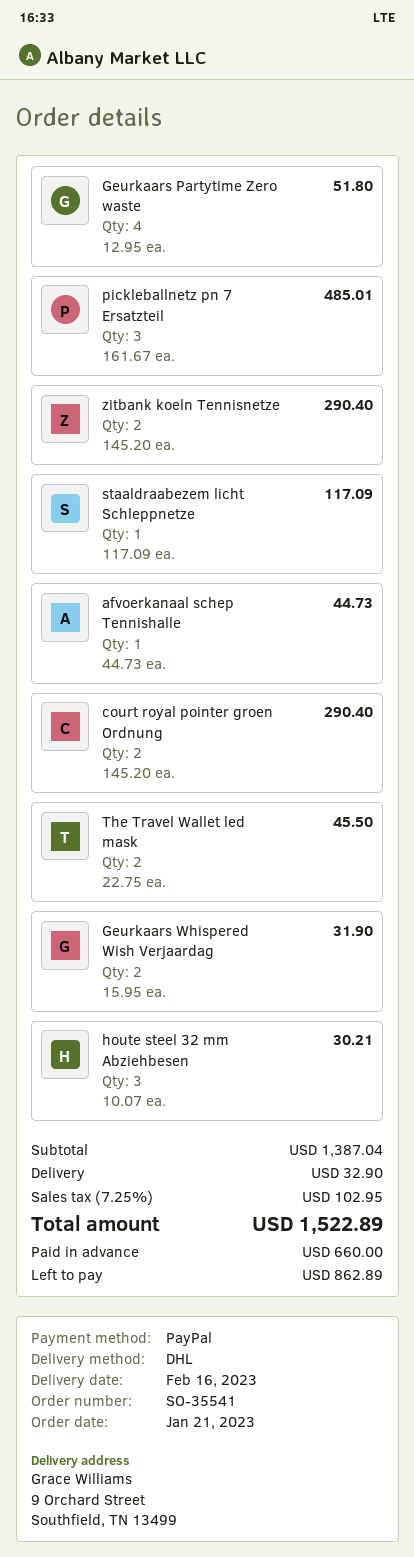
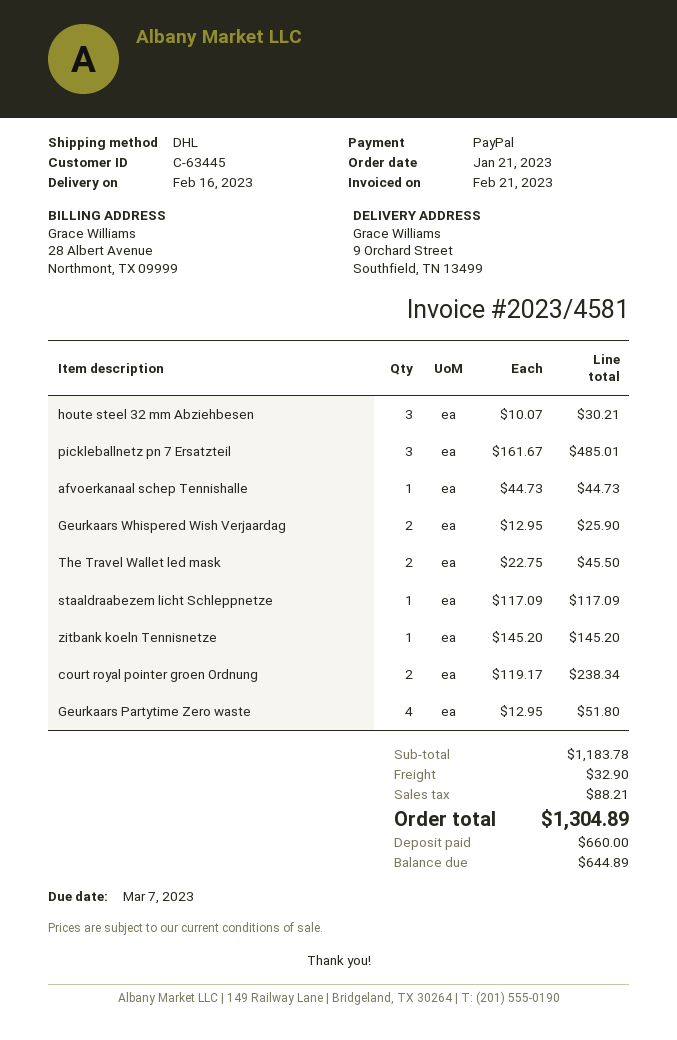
zitbank koeln Tennisnetze: 2 x 145.20 = 290.40 -> 1 x 145.20 = 145.20
court royal pointer groen Ordnung: 2 x 145.20 = 290.40 -> 2 x 119.17 = 238.34
Geurkaars Whispered Wish Verjaardag: 2 x 15.95 = 31.90 -> 2 x 12.95 = 25.90
subtotal: 1387.04 -> 1183.78
tax: 102.95 -> 88.21
total: 1522.89 -> 1304.89
balance: 862.89 -> 644.89

